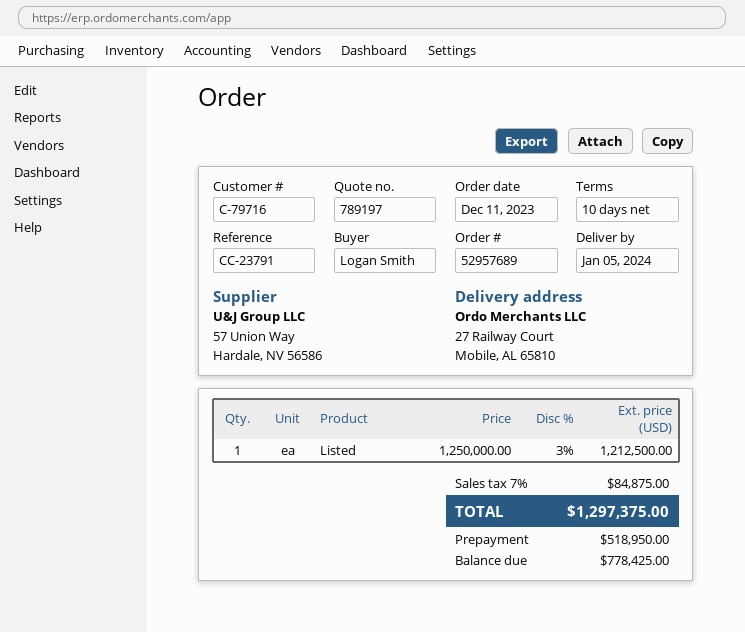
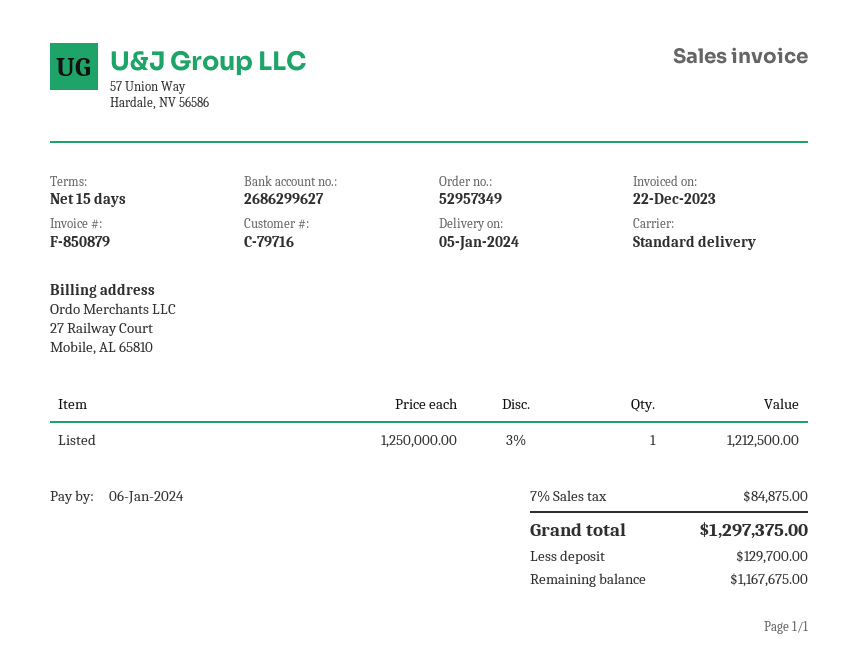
order number: 52957689 -> 52957349
payment terms: 10 days -> 15 days
deposit: 518950.00 -> 129700.00
balance: 778425.00 -> 1167675.00

